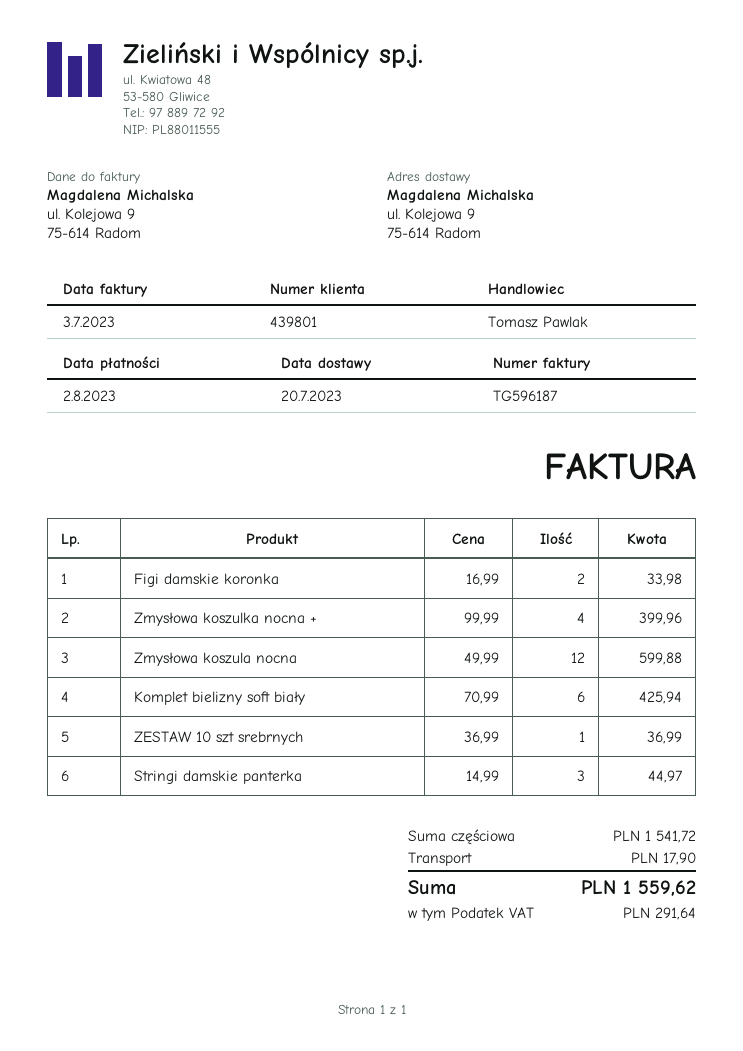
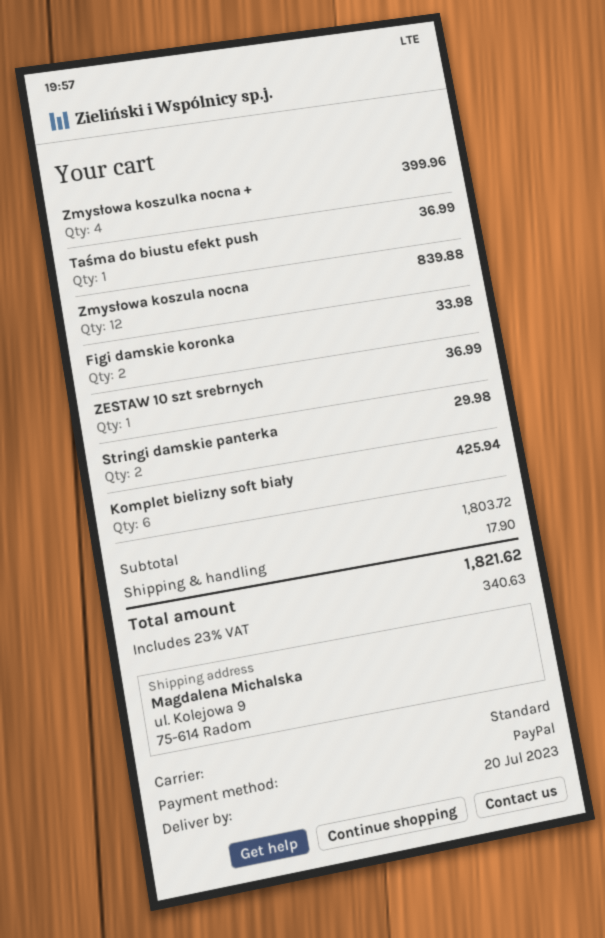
Zmysłowa koszula nocna: 12 for 599.88 -> 12 for 839.88
Stringi damskie panterka: 3 for 44.97 -> 2 for 29.98
Taśma do biustu efekt push: none -> 1 for 36.99
subtotal: 1541.72 -> 1803.72
tax: 291.64 -> 340.63
total: 1559.62 -> 1821.62

